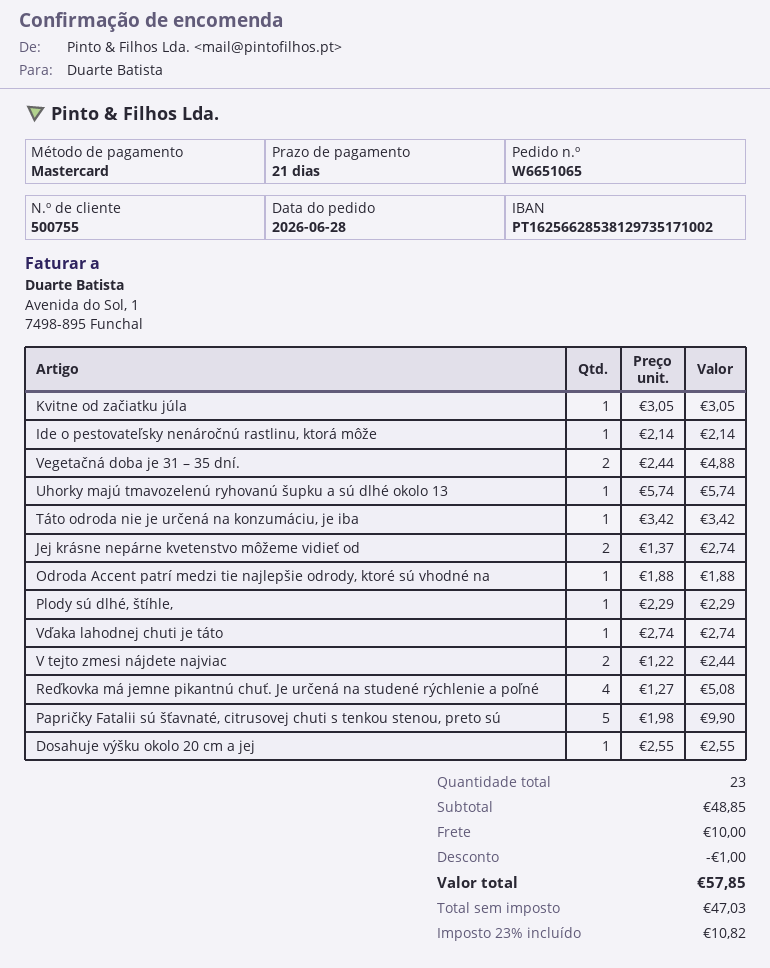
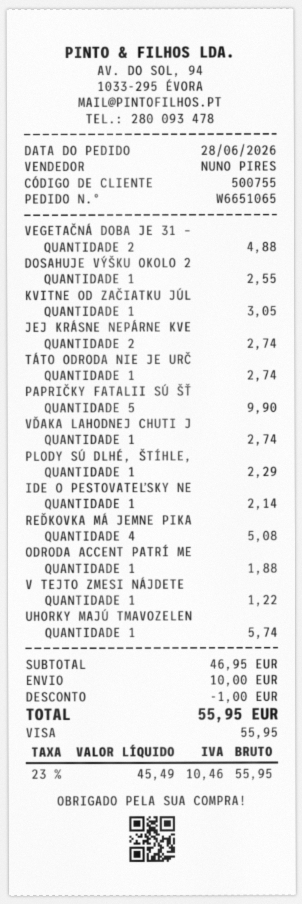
payment method: Mastercard -> Visa
Táto odroda nie je určená na konzumáciu, je iba: 1 for 3.42 -> 1 for 2.74
V tejto zmesi nájdete najviac: 2 for 2.44 -> 1 for 1.22
subtotal: 48.85 -> 46.95
net: 47.03 -> 45.49
tax: 23% = 10.82 -> 23% = 10.46
total: 57.85 -> 55.95

